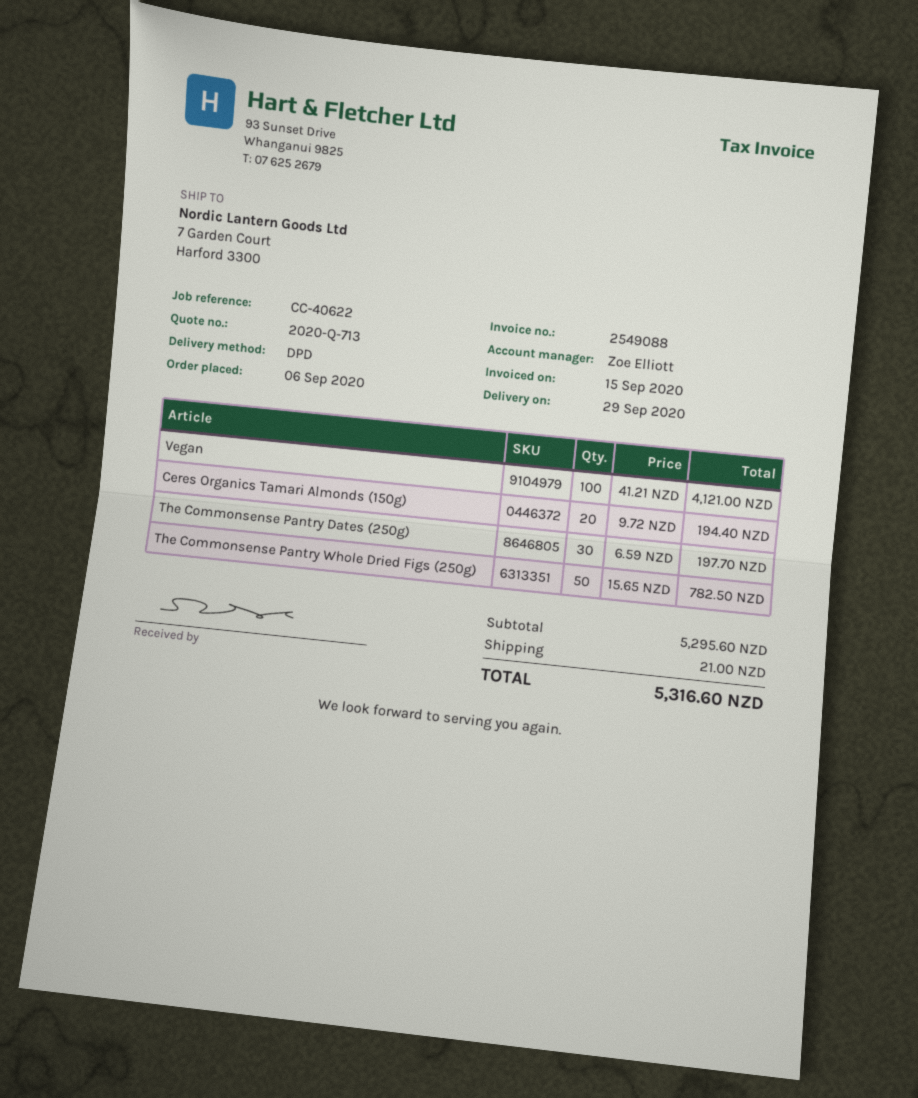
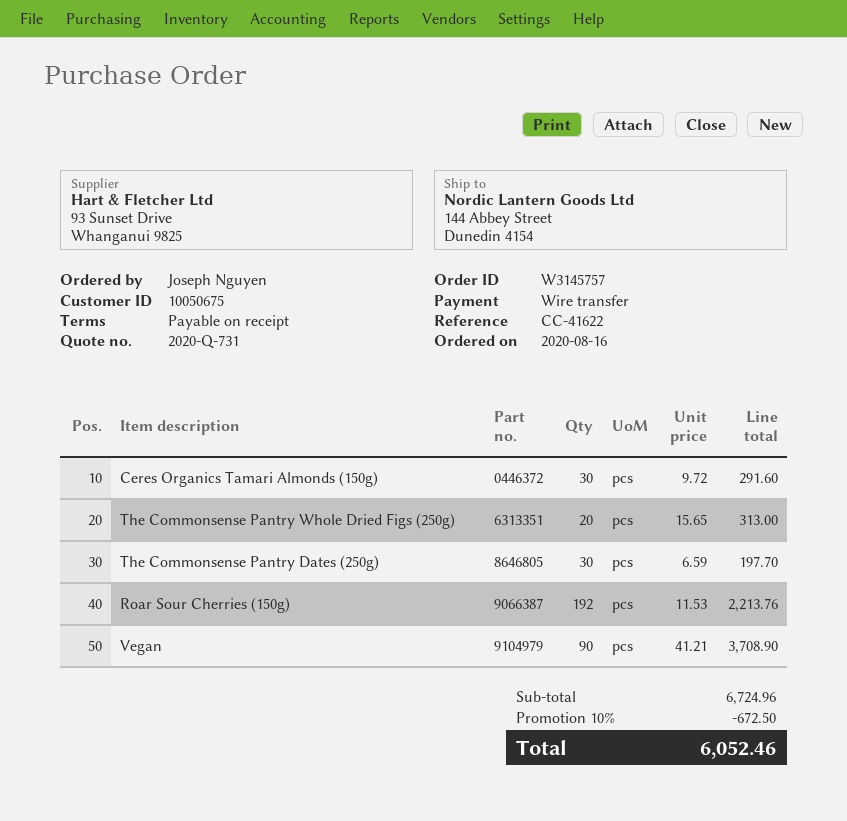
quote number: 2020-Q-713 -> 2020-Q-731
order date: 2020-09-06 -> 2020-08-16
reference: CC-40622 -> CC-41622
ship to: 7 Garden Court, Harford 3300 -> 144 Abbey Street, Dunedin 4154
Vegan: 100 x 41.21 = 4121.00 -> 90 x 41.21 = 3708.90
Ceres Organics Tamari Almonds (150g): 20 x 9.72 = 194.40 -> 30 x 9.72 = 291.60
The Commonsense Pantry Whole Dried Figs (250g): 50 x 15.65 = 782.50 -> 20 x 15.65 = 313.00
Roar Sour Cherries (150g): none -> 192 x 11.53 = 2213.76
subtotal: 5295.60 -> 6724.96
discount: none -> 10% = 672.50
shipping: 21.00 -> none
total: 5316.60 -> 6052.46

